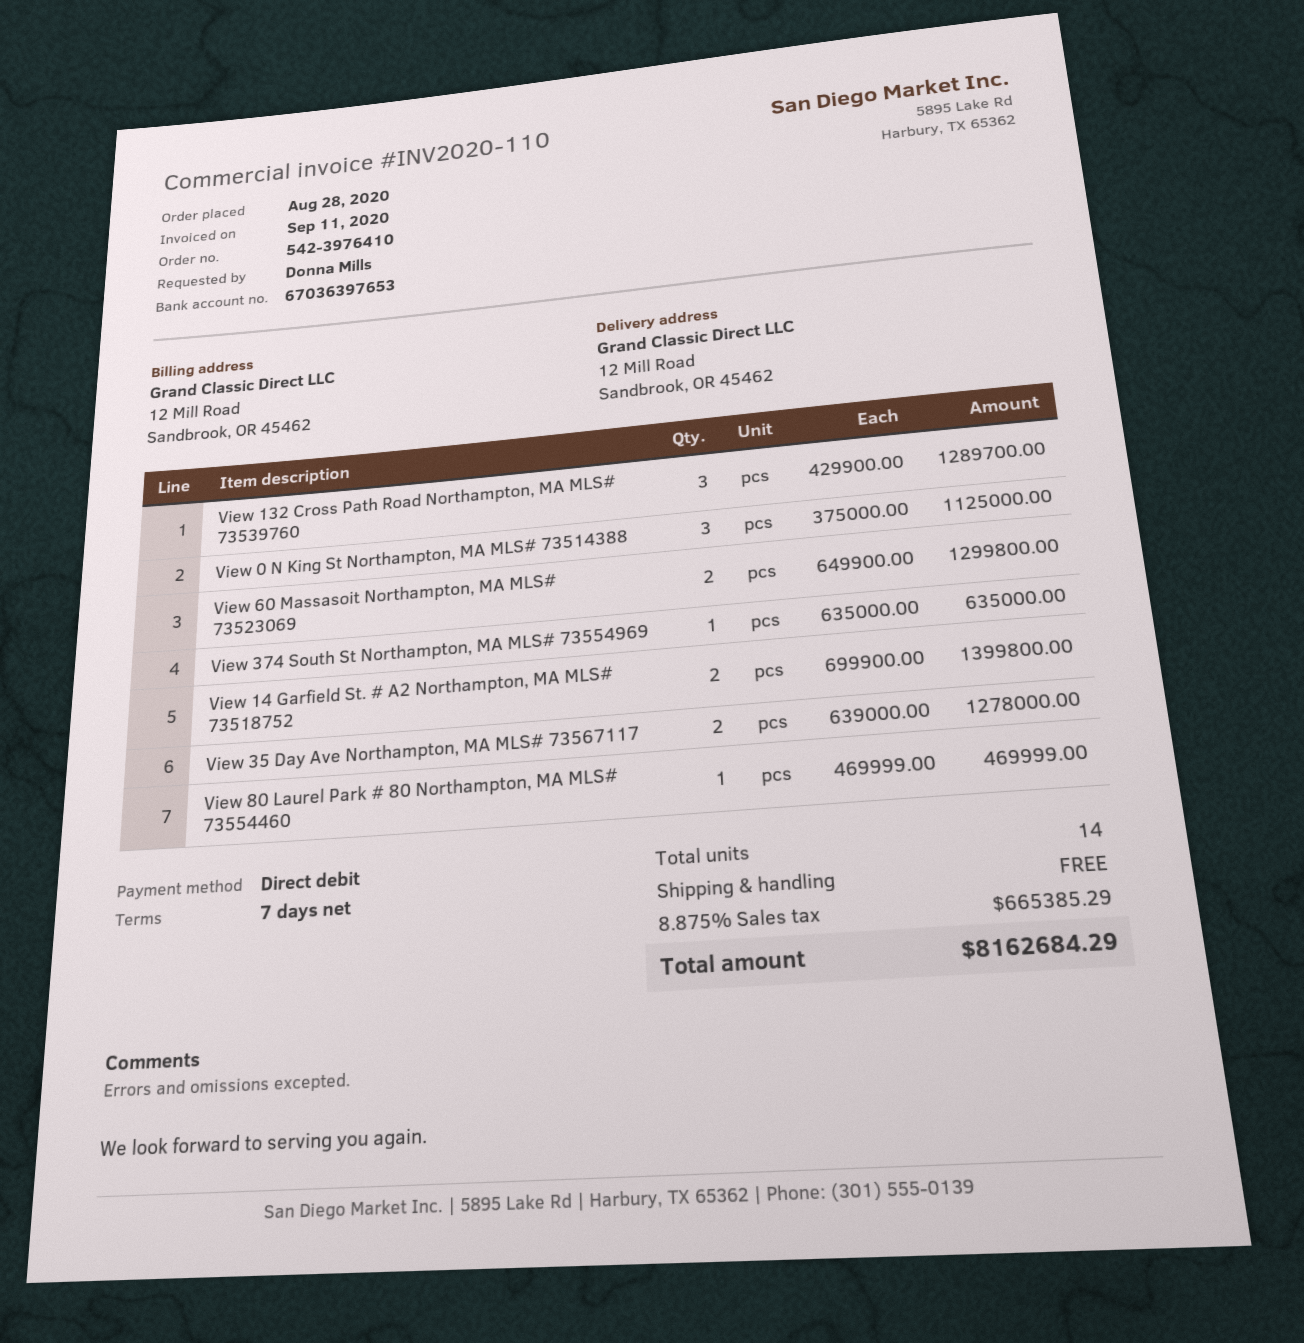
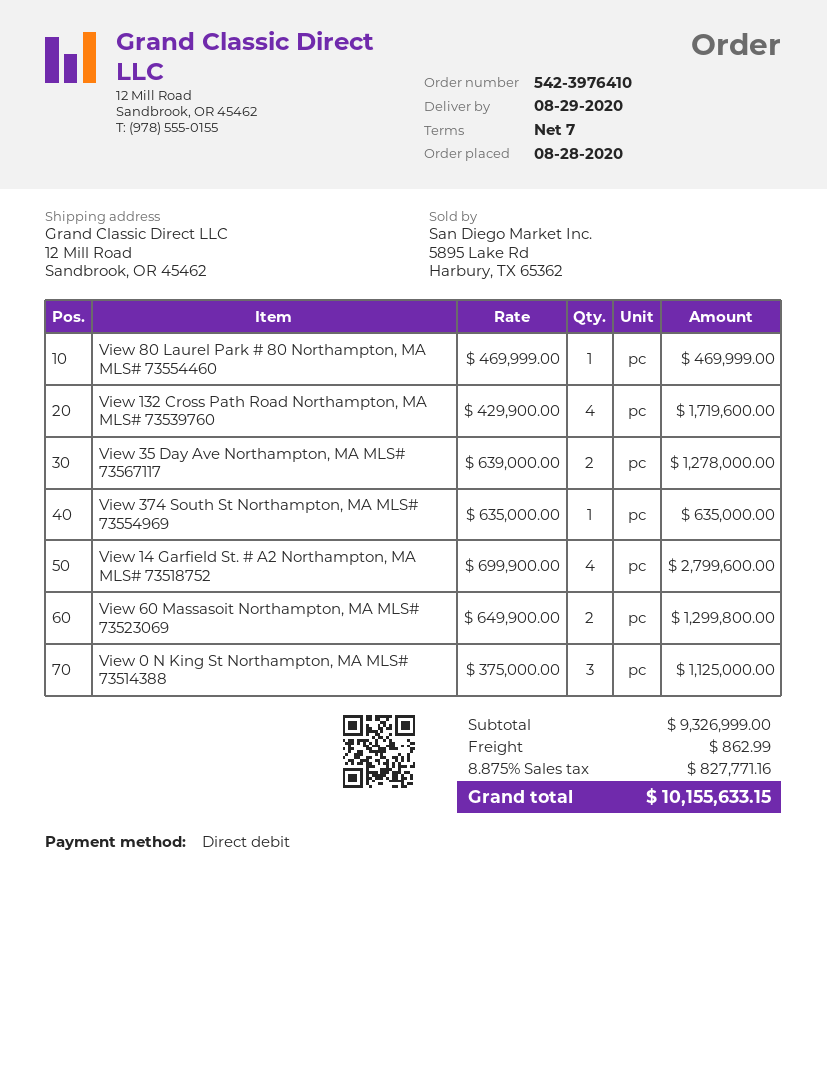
View 132 Cross Path Road Northampton, MA MLS# 73539760: 3 x 429900.00 = 1289700.00 -> 4 x 429900.00 = 1719600.00
View 14 Garfield St. # A2 Northampton, MA MLS# 73518752: 2 x 699900.00 = 1399800.00 -> 4 x 699900.00 = 2799600.00
shipping: 0.00 -> 862.99
tax: 8.875% = 665385.29 -> 8.875% = 827771.16
total: 8162684.29 -> 10155633.15

